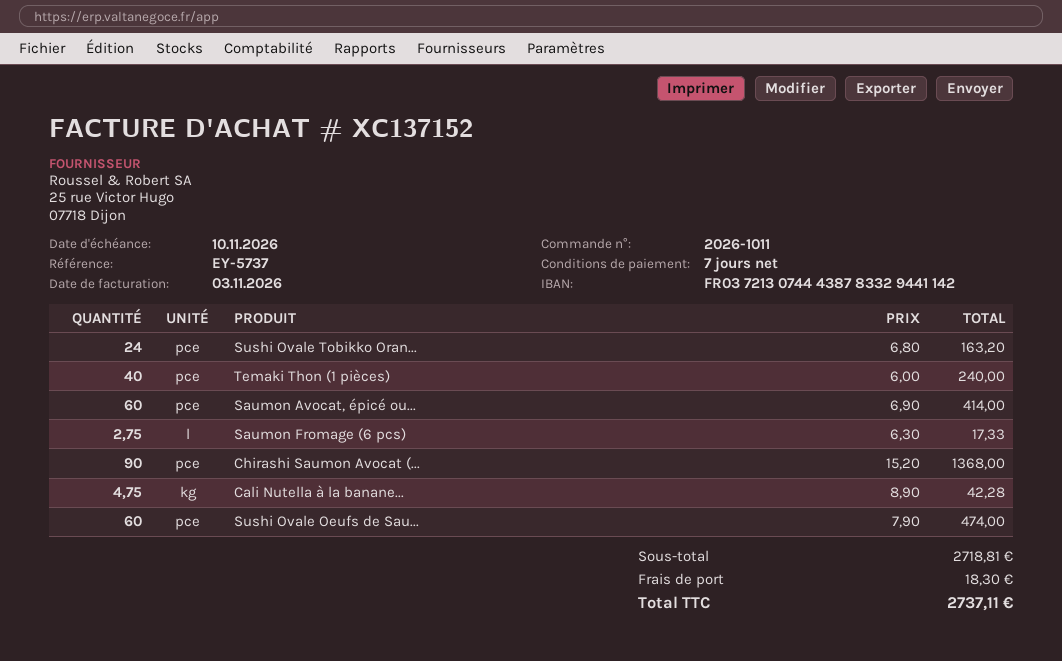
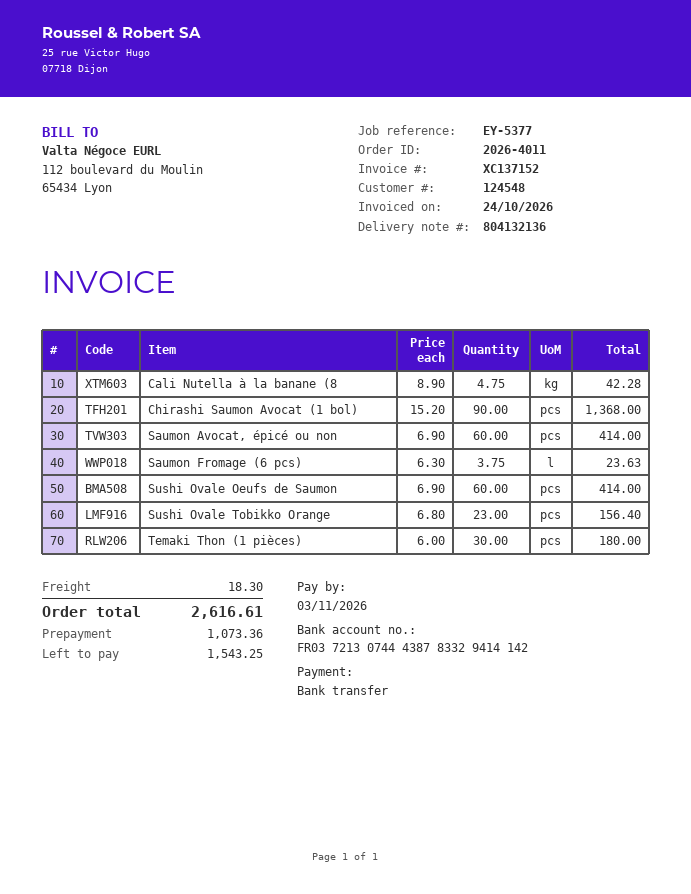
order number: 2026-1011 -> 2026-4011
invoice date: 2026-11-03 -> 2026-10-24
due date: 2026-11-10 -> 2026-11-03
reference: EY-5737 -> EY-5377
bank account: FR0372130744438783329441142 -> FR0372130744438783329414142
Sushi Ovale Tobikko Oran...: 24 x 6.80 = 163.20 -> 23 x 6.80 = 156.40
Temaki Thon (1 pièces): 40 x 6.00 = 240.00 -> 30 x 6.00 = 180.00
Saumon Fromage (6 pcs): 2.75 x 6.30 = 17.33 -> 3.75 x 6.30 = 23.63
Sushi Ovale Oeufs de Sau...: 60 x 7.90 = 474.00 -> 60 x 6.90 = 414.00
total: 2737.11 -> 2616.61

